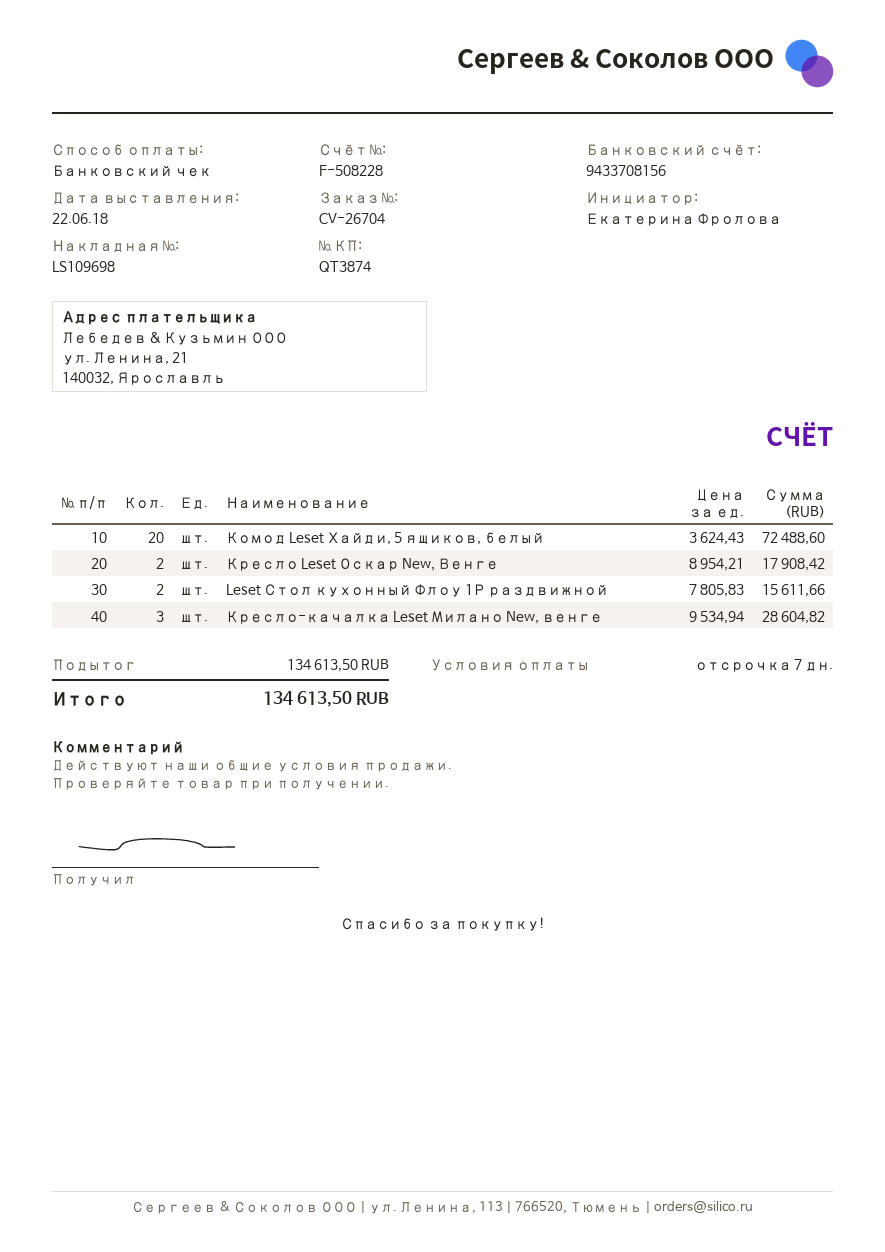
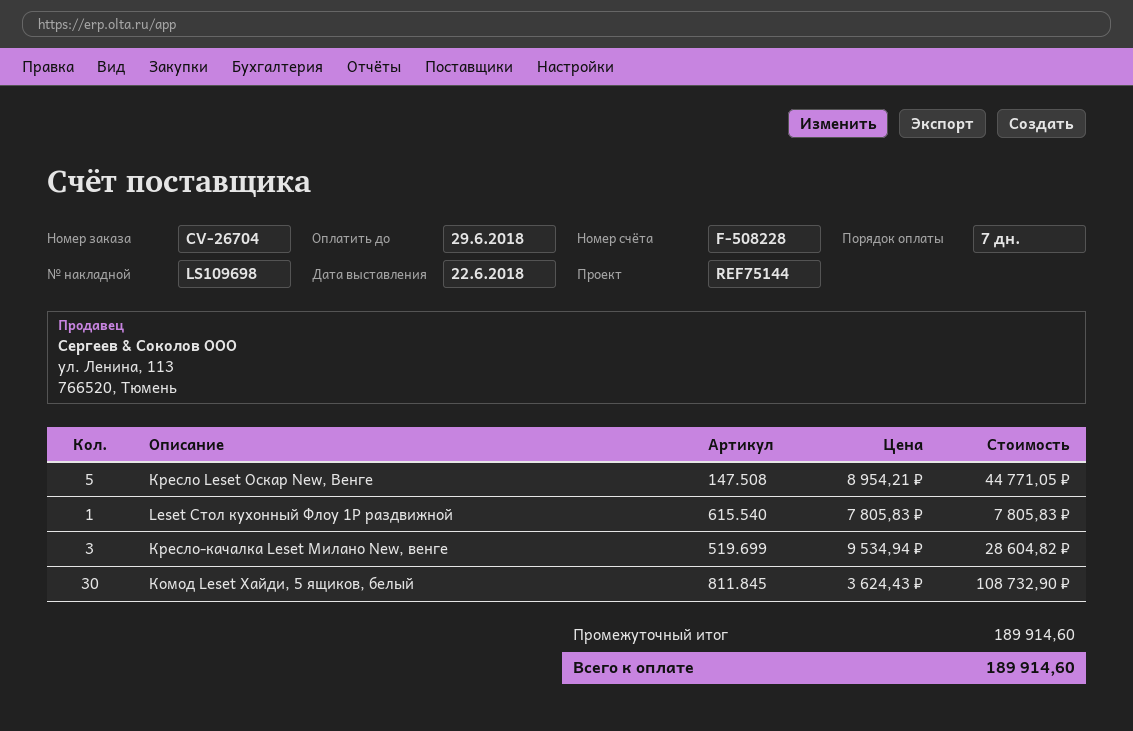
Комод Leset Хайди, 5 ящиков, белый: 20 x 3624.43 = 72488.60 -> 30 x 3624.43 = 108732.90
Кресло Leset Оскар New, Венге: 2 x 8954.21 = 17908.42 -> 5 x 8954.21 = 44771.05
Leset Стол кухонный Флоу 1Р раздвижной: 2 x 7805.83 = 15611.66 -> 1 x 7805.83 = 7805.83
subtotal: 134613.50 -> 189914.60
total: 134613.50 -> 189914.60

